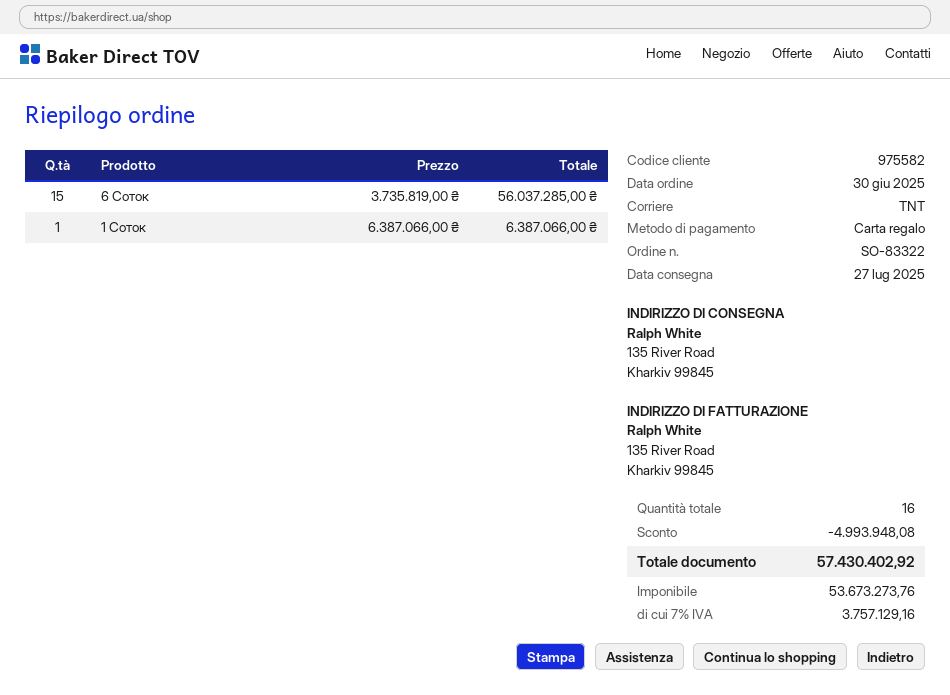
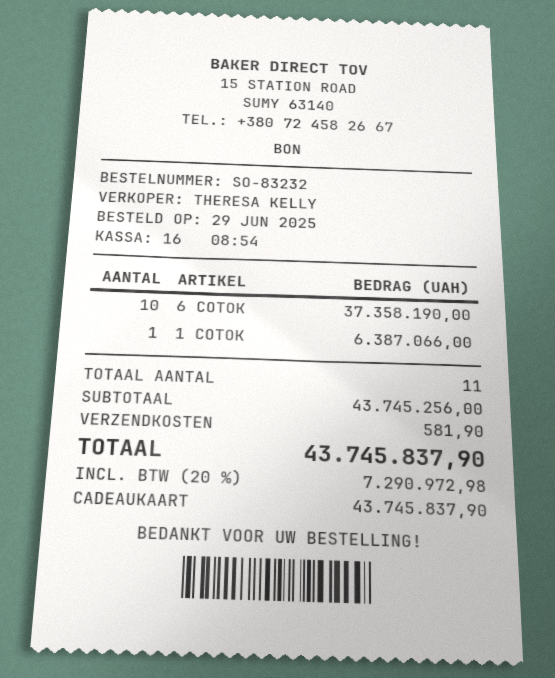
order number: SO-83322 -> SO-83232
order date: 2025-06-30 -> 2025-06-29
6 Соток: 15 for 56037285.00 -> 10 for 37358190.00
total quantity: 16 -> 11
discount: 4993948.08 -> none
shipping: none -> 581.90
tax: 7% = 3757129.16 -> 20% = 7290972.98
total: 57430402.92 -> 43745837.90

